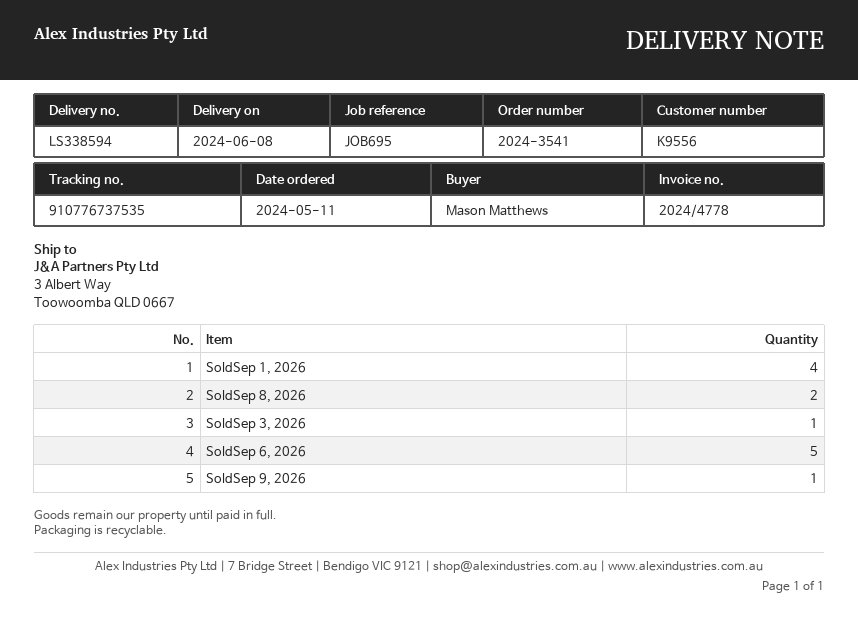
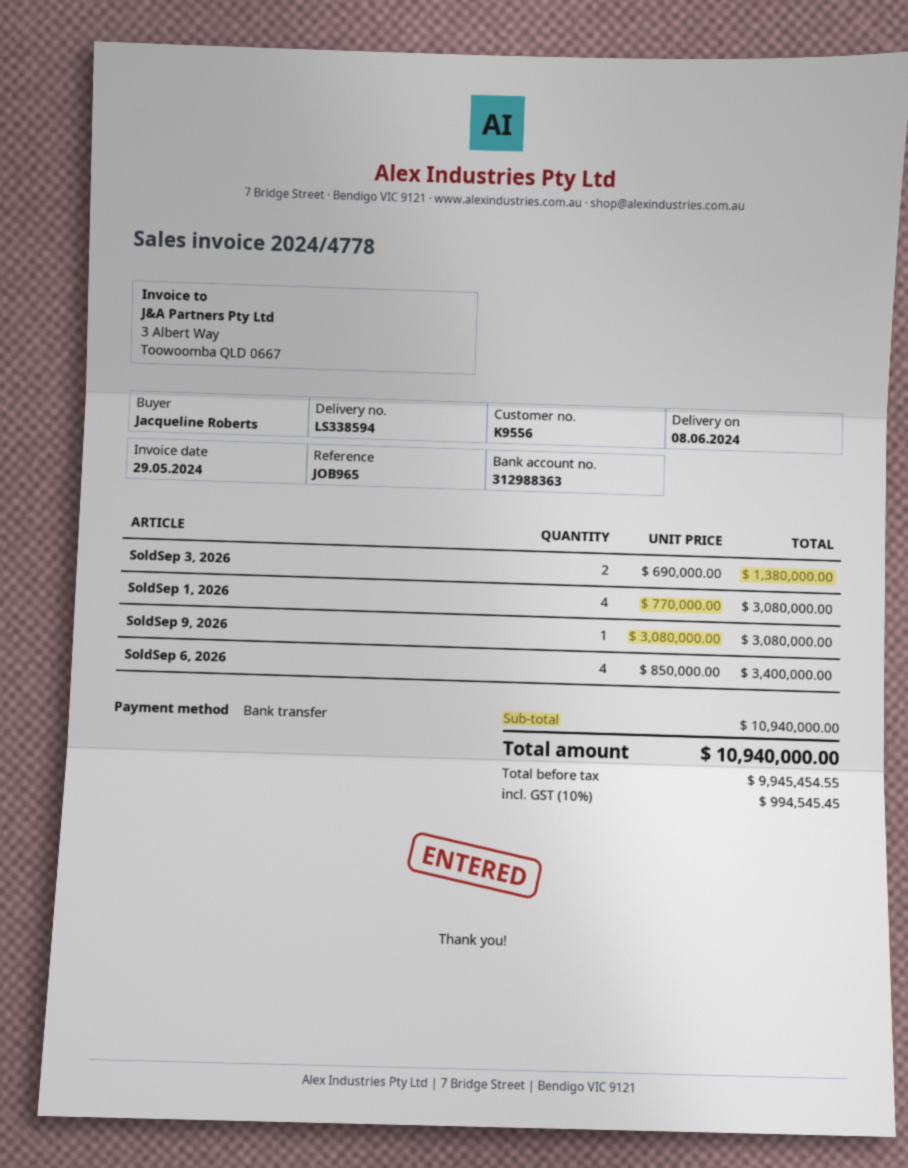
reference: JOB695 -> JOB965
ordered by: Mason Matthews -> Jacqueline Roberts
SoldSep 8, 2026: 2 -> none
SoldSep 3, 2026: 1 -> 2
SoldSep 6, 2026: 5 -> 4

